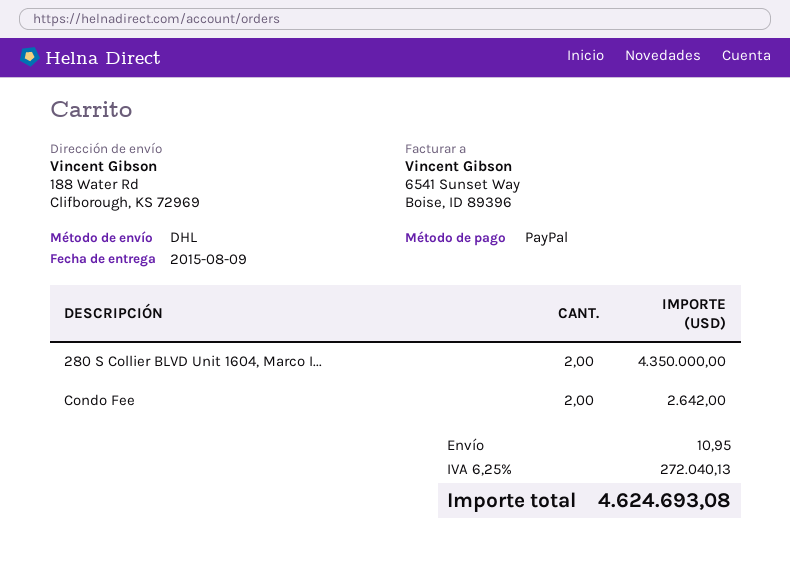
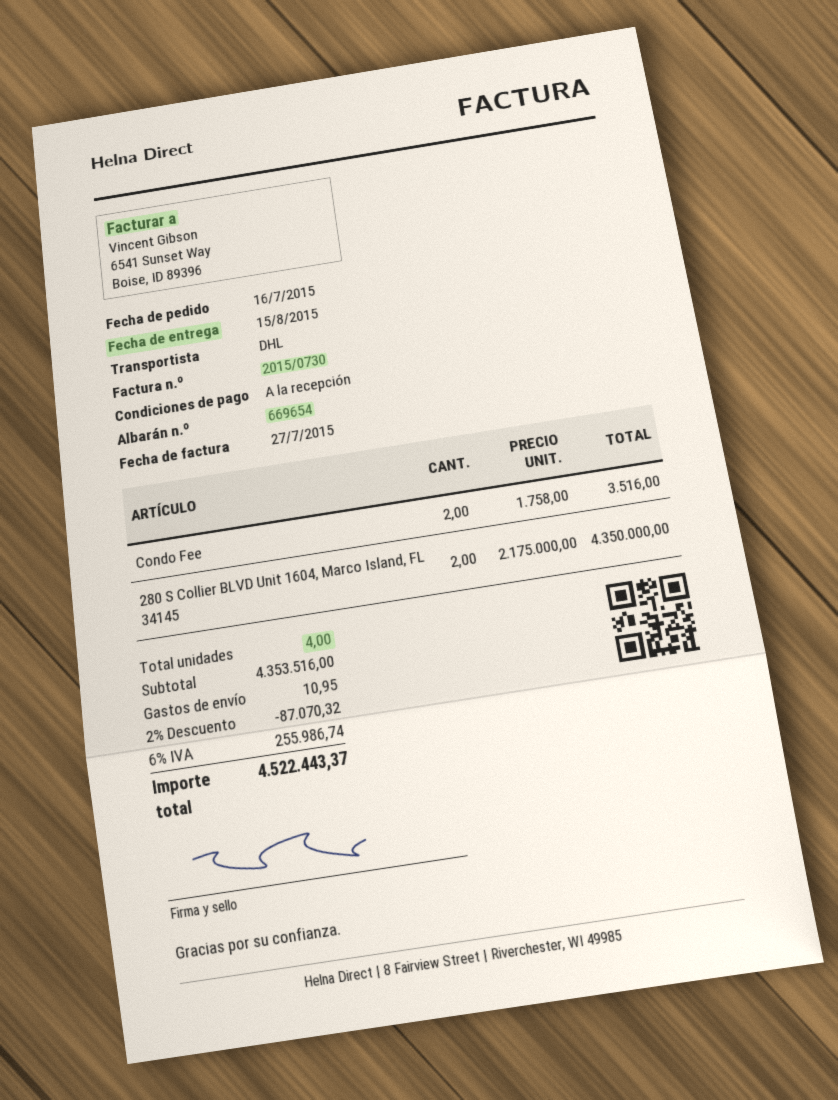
delivery date: 2015-08-09 -> 2015-08-15
Condo Fee: 2 for 2642.00 -> 2 for 3516.00
discount: none -> 2% = 87070.32
tax: 6.25% = 272040.13 -> 6% = 255986.74
total: 4624693.08 -> 4522443.37

